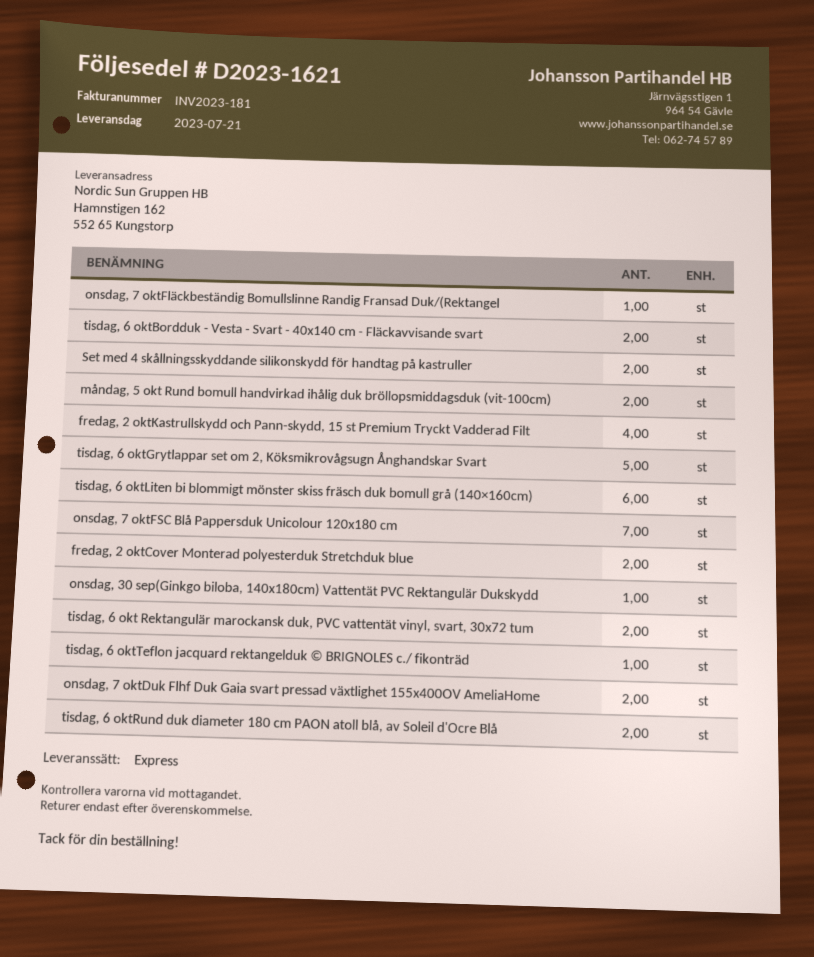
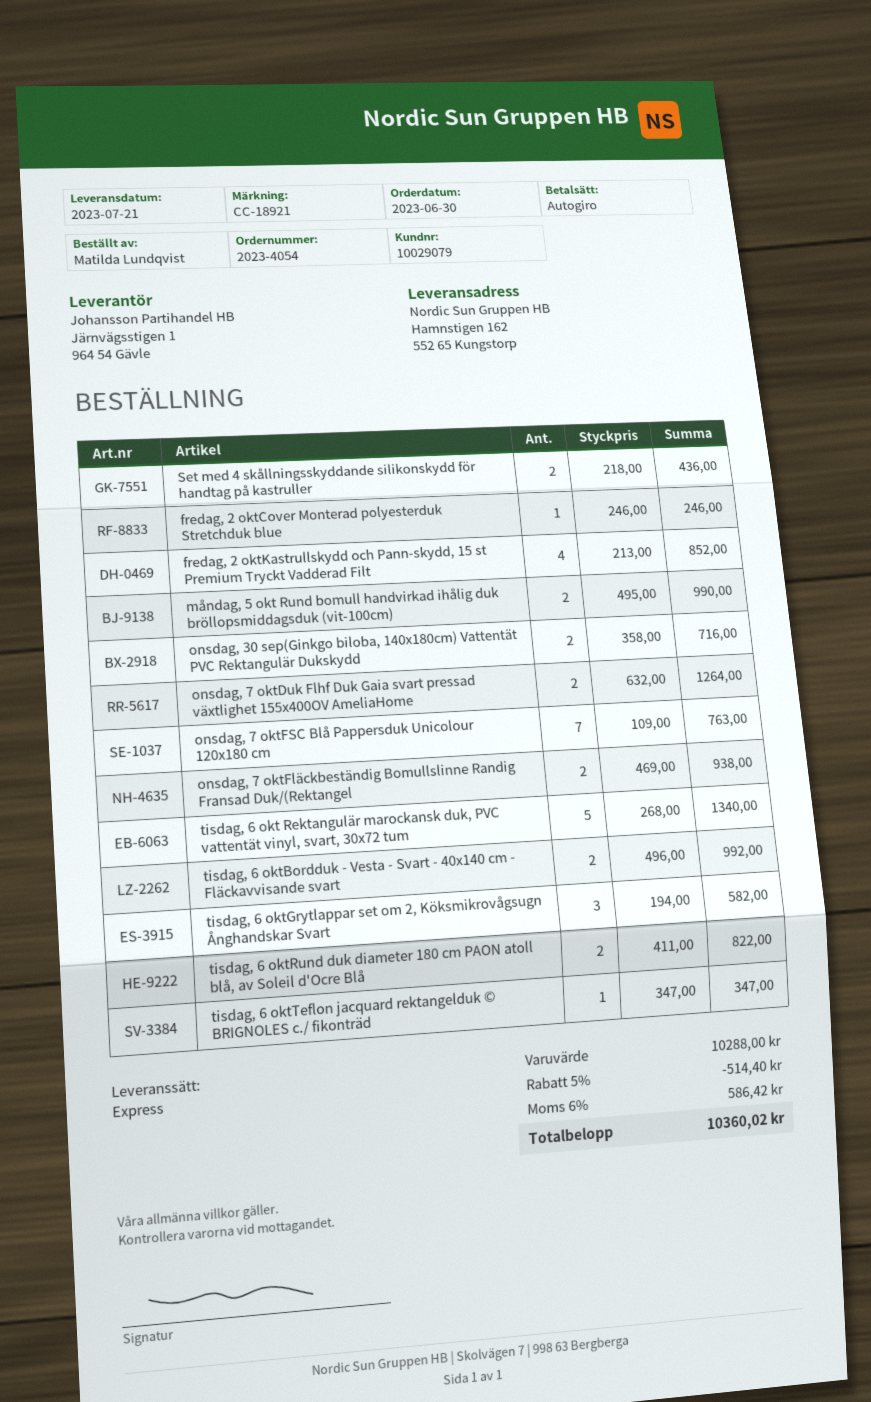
onsdag, 7 oktFläckbeständig Bomullslinne Randig Fransad Duk/(Rektangel: 1 -> 2
tisdag, 6 oktGrytlappar set om 2, Köksmikrovågsugn Ånghandskar Svart: 5 -> 3
tisdag, 6 oktLiten bi blommigt mönster skiss fräsch duk bomull grå (140×160cm): 6 -> none
fredag, 2 oktCover Monterad polyesterduk Stretchduk blue: 2 -> 1
onsdag, 30 sep(Ginkgo biloba, 140x180cm) Vattentät PVC Rektangulär Dukskydd: 1 -> 2
tisdag, 6 okt Rektangulär marockansk duk, PVC vattentät vinyl, svart, 30x72 tum: 2 -> 5

